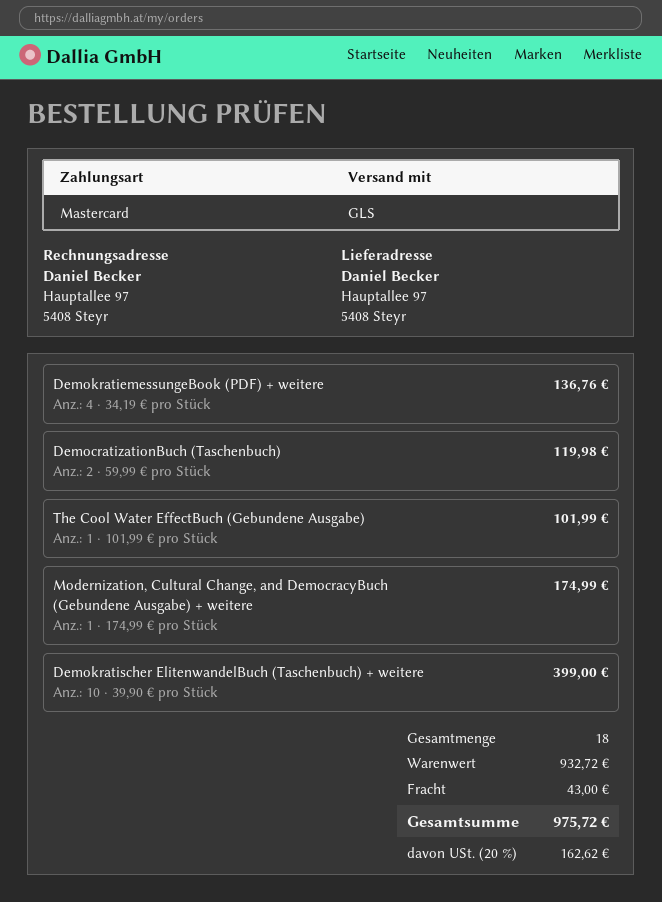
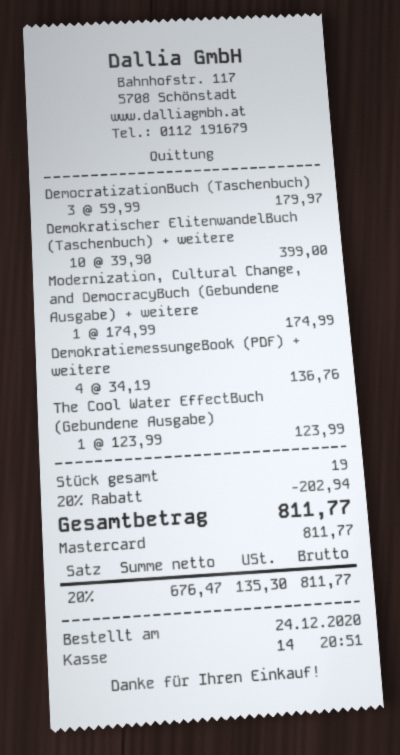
DemocratizationBuch (Taschenbuch): 2 x 59.99 = 119.98 -> 3 x 59.99 = 179.97
The Cool Water EffectBuch (Gebundene Ausgabe): 1 x 101.99 = 101.99 -> 1 x 123.99 = 123.99
total quantity: 18 -> 19
discount: none -> 20% = 202.94
shipping: 43.00 -> none
tax: 20% = 162.62 -> 20% = 135.30
total: 975.72 -> 811.77

